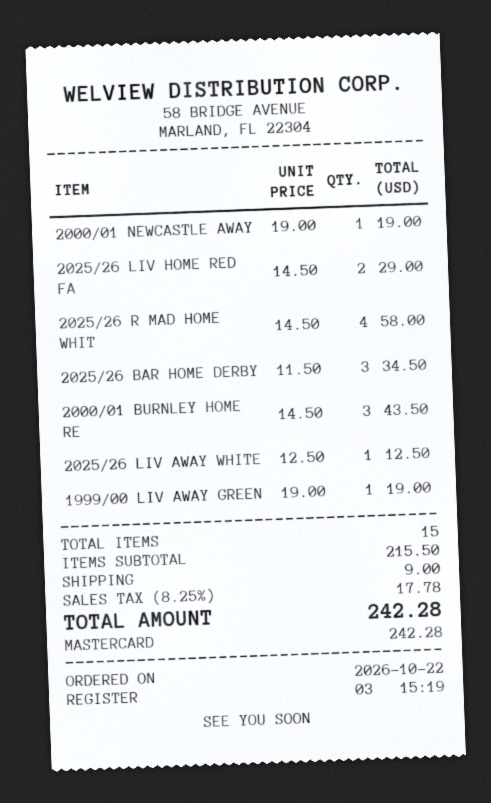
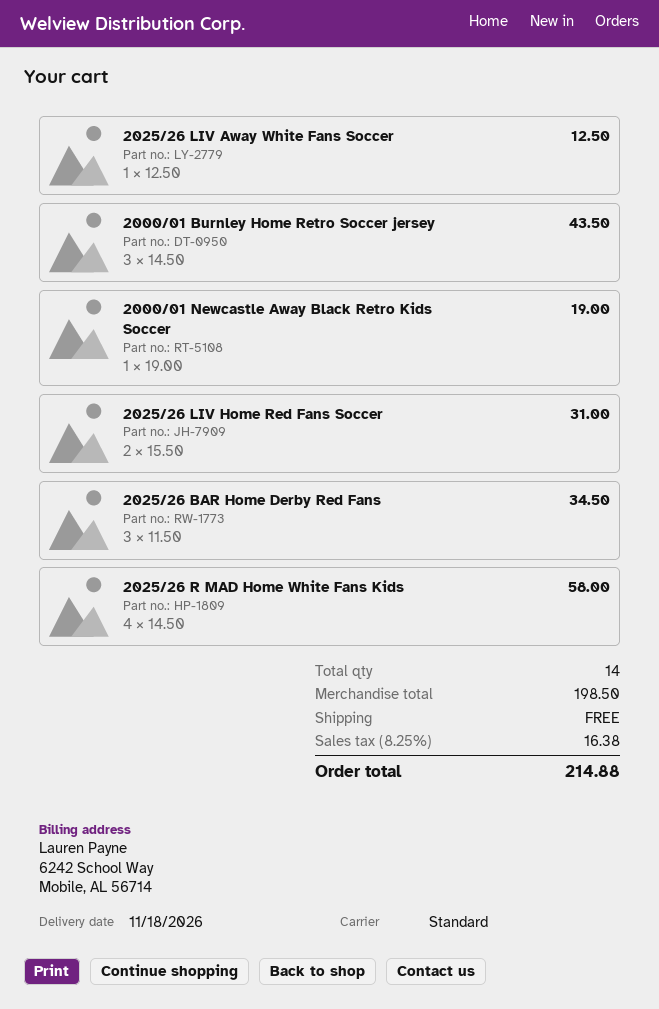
2025/26 LIV HOME RED FA: 2 x 14.50 = 29.00 -> 2 x 15.50 = 31.00
1999/00 LIV AWAY GREEN: 1 x 19.00 = 19.00 -> none
total quantity: 15 -> 14
subtotal: 215.50 -> 198.50
shipping: 9.00 -> 0.00
tax: 8.25% = 17.78 -> 8.25% = 16.38
total: 242.28 -> 214.88

